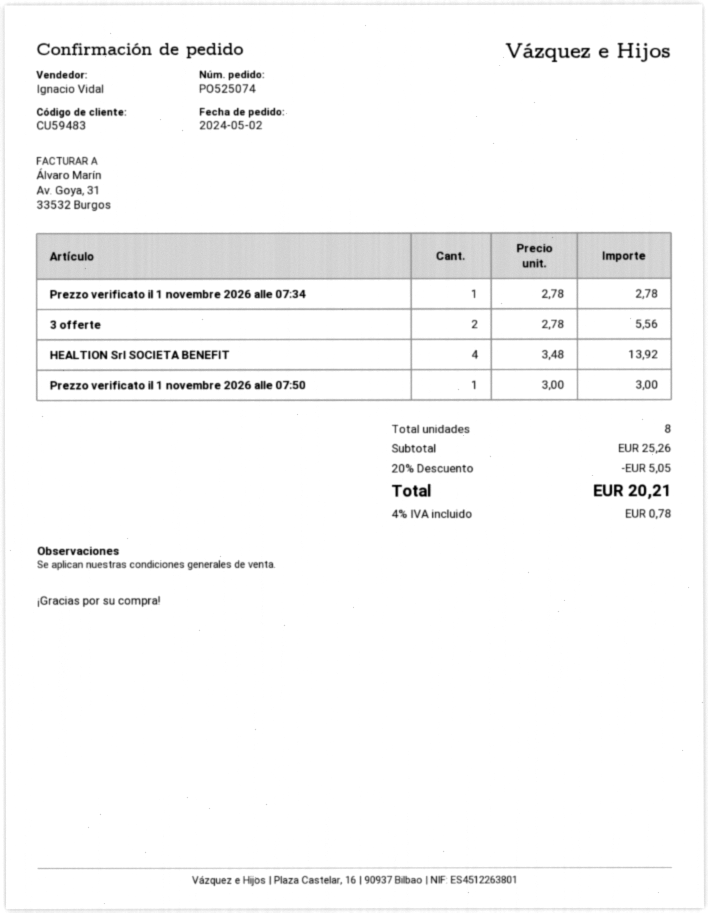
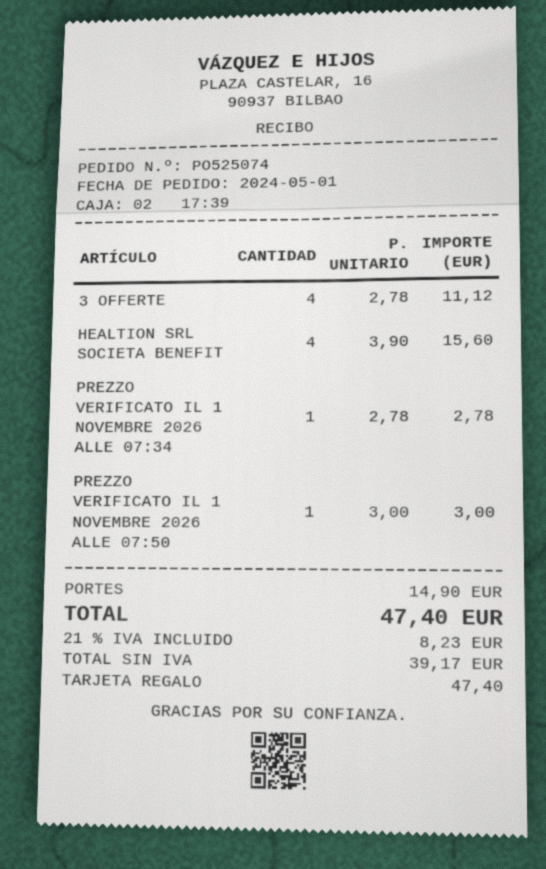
order date: 2024-05-02 -> 2024-05-01
3 offerte: 2 x 2.78 = 5.56 -> 4 x 2.78 = 11.12
HEALTION Srl SOCIETA BENEFIT: 4 x 3.48 = 13.92 -> 4 x 3.90 = 15.60
discount: 20% = 5.05 -> none
shipping: none -> 14.90
tax: 4% = 0.78 -> 21% = 8.23
total: 20.21 -> 47.40

